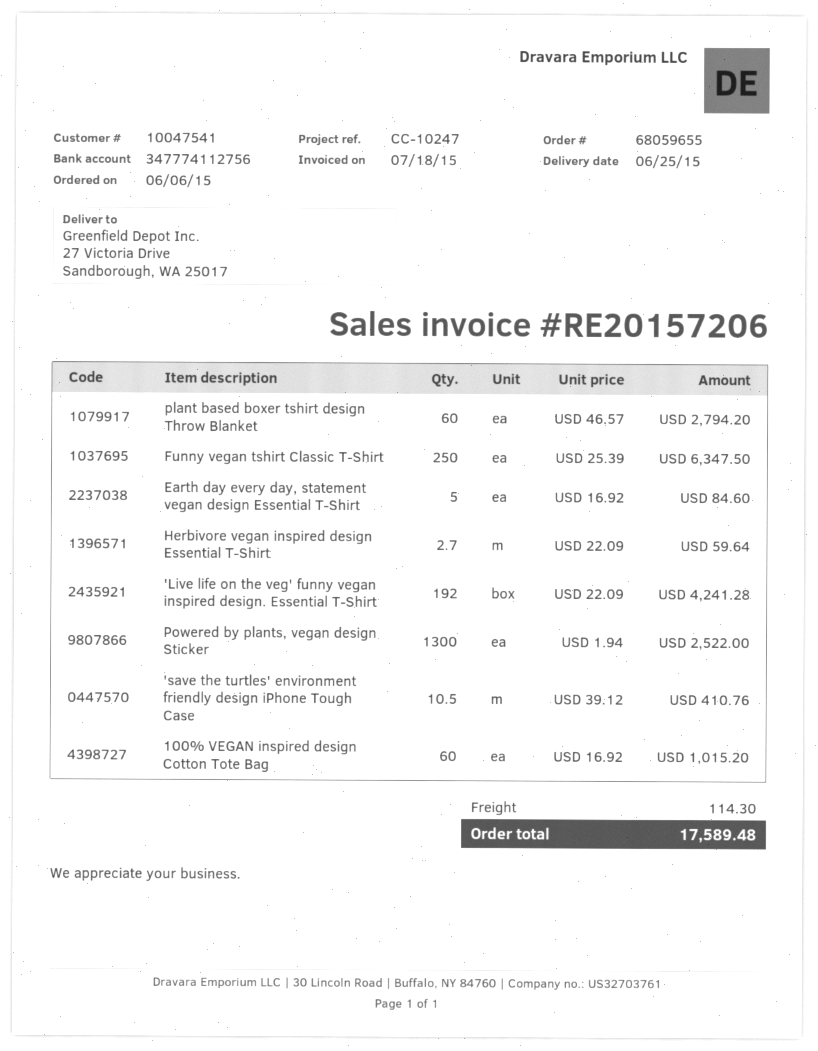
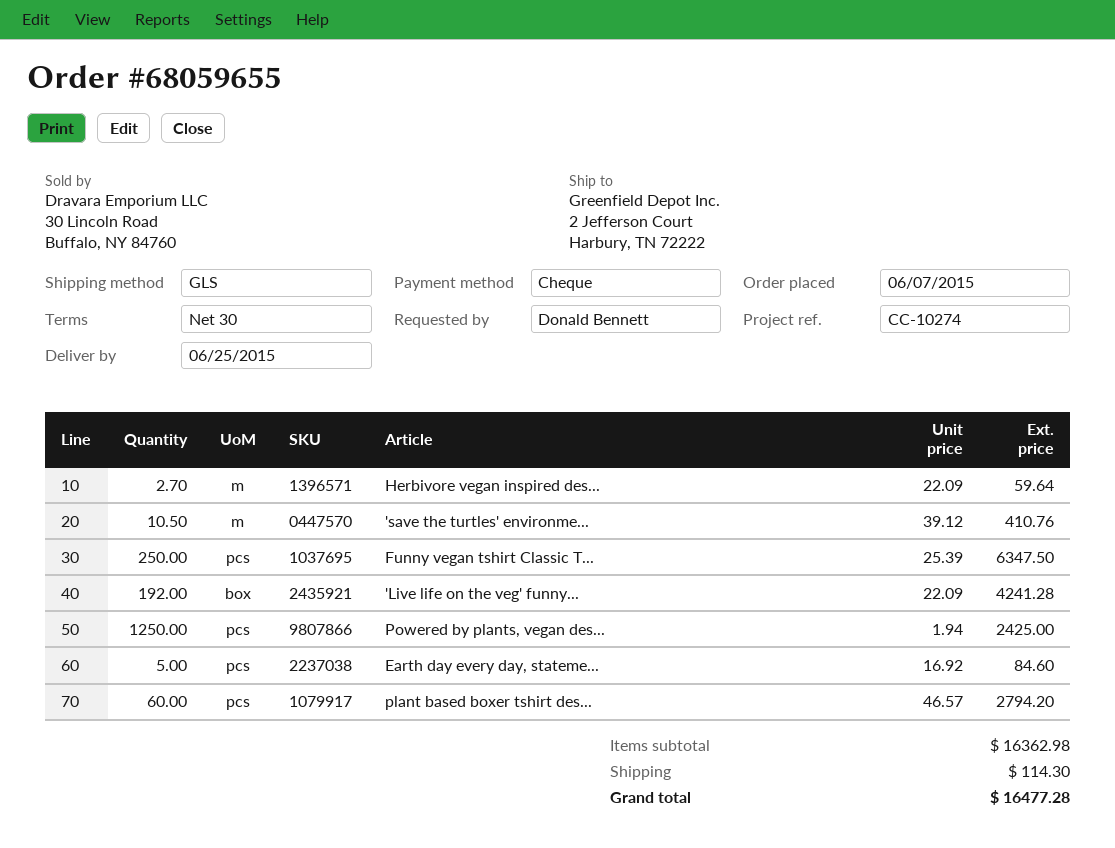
order date: 2015-06-06 -> 2015-06-07
reference: CC-10247 -> CC-10274
ship to: 27 Victoria Drive, Sandborough, WA 25017 -> 2 Jefferson Court, Harbury, TN 72222
Powered by plants, vegan design Sticker: 1300 x 1.94 = 2522.00 -> 1250 x 1.94 = 2425.00
100% VEGAN inspired design Cotton Tote Bag: 60 x 16.92 = 1015.20 -> none
total: 17589.48 -> 16477.28

